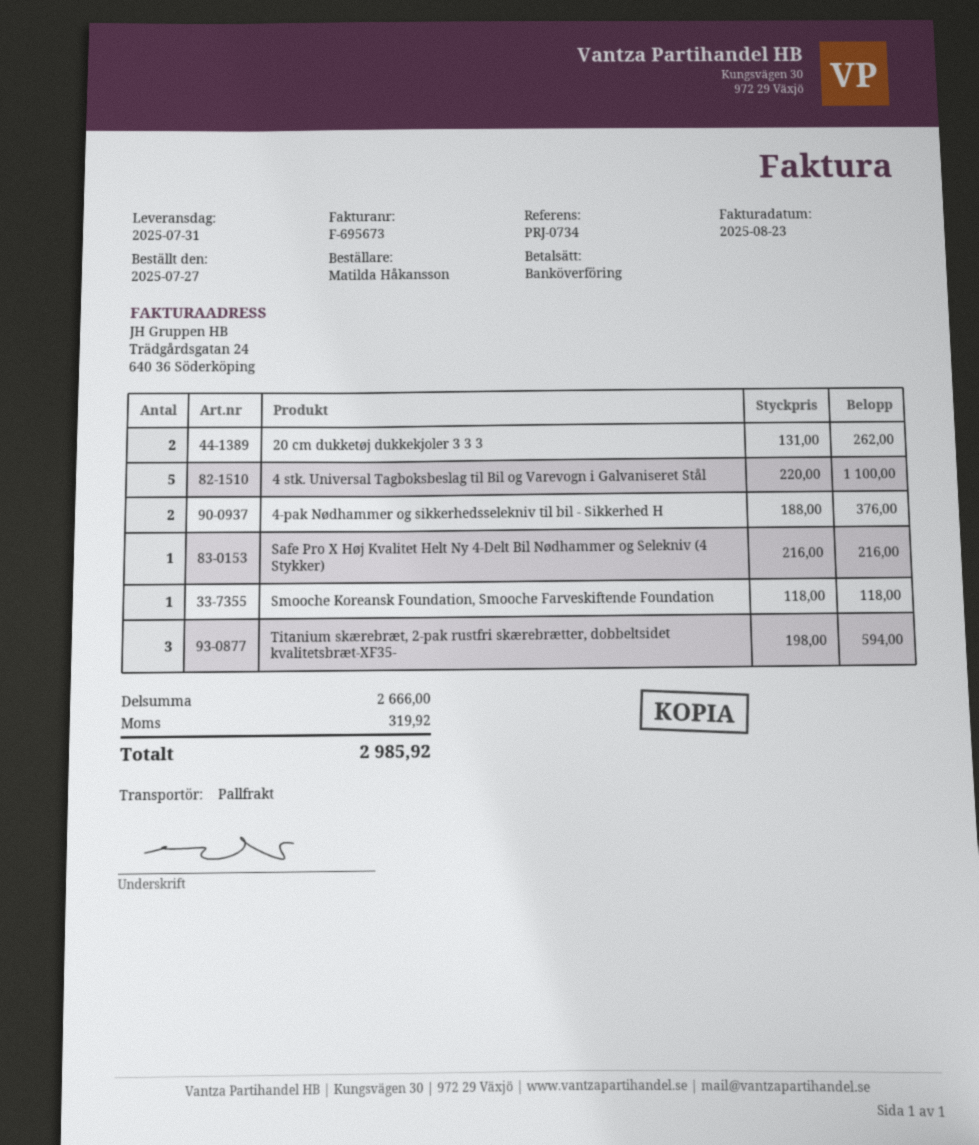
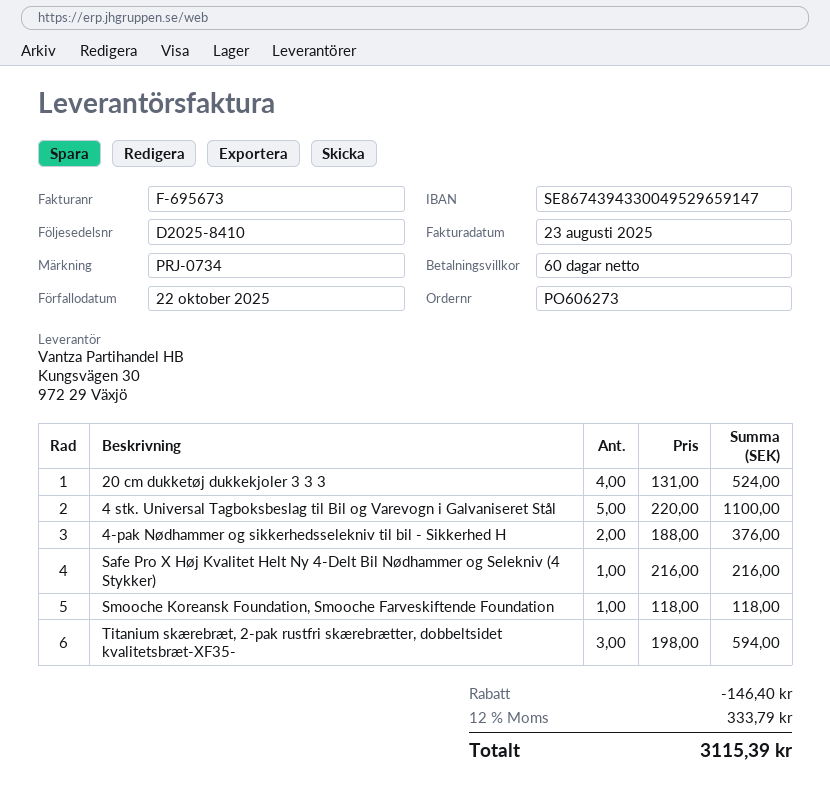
20 cm dukketøj dukkekjoler 3 3 3: 2 x 131.00 = 262.00 -> 4 x 131.00 = 524.00
discount: none -> 146.40
tax: 319.92 -> 333.79
total: 2985.92 -> 3115.39

